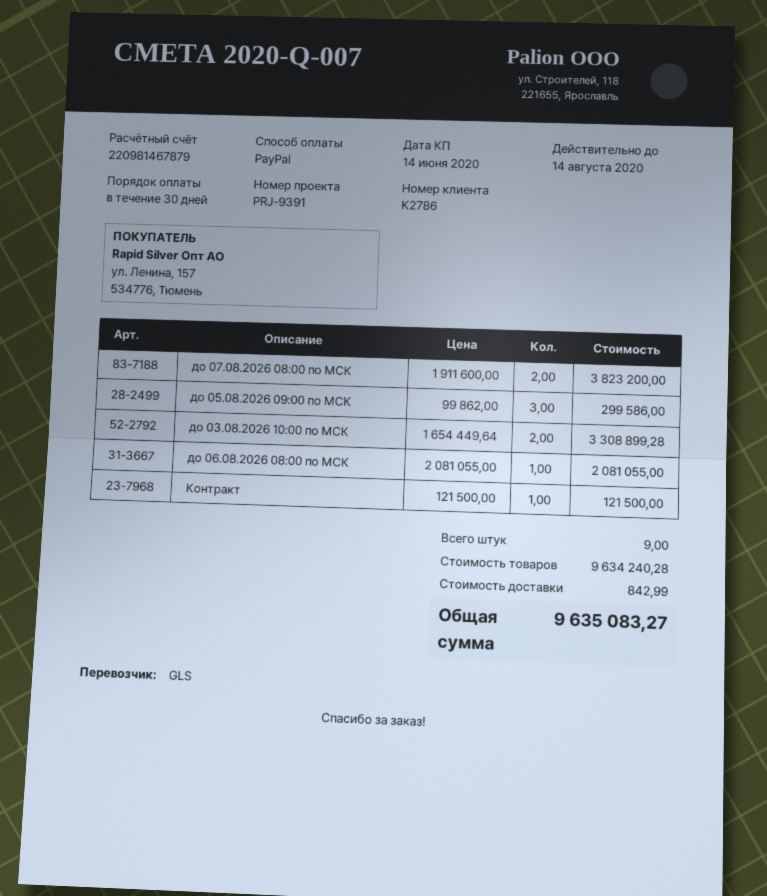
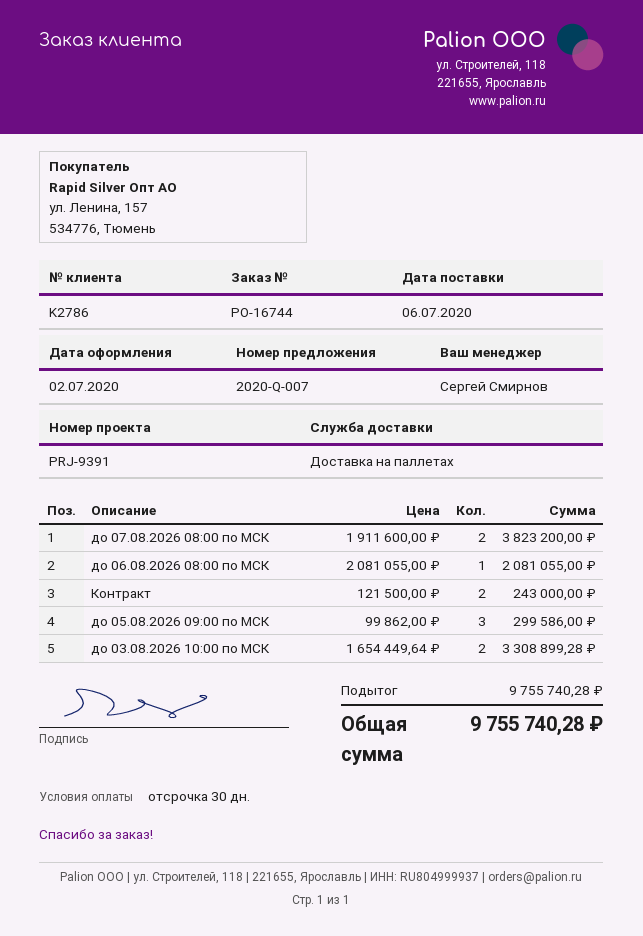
shipping method: GLS -> pallet freight
Контракт: 1 x 121500.00 = 121500.00 -> 2 x 121500.00 = 243000.00
subtotal: 9634240.28 -> 9755740.28
shipping: 842.99 -> none
total: 9635083.27 -> 9755740.28

